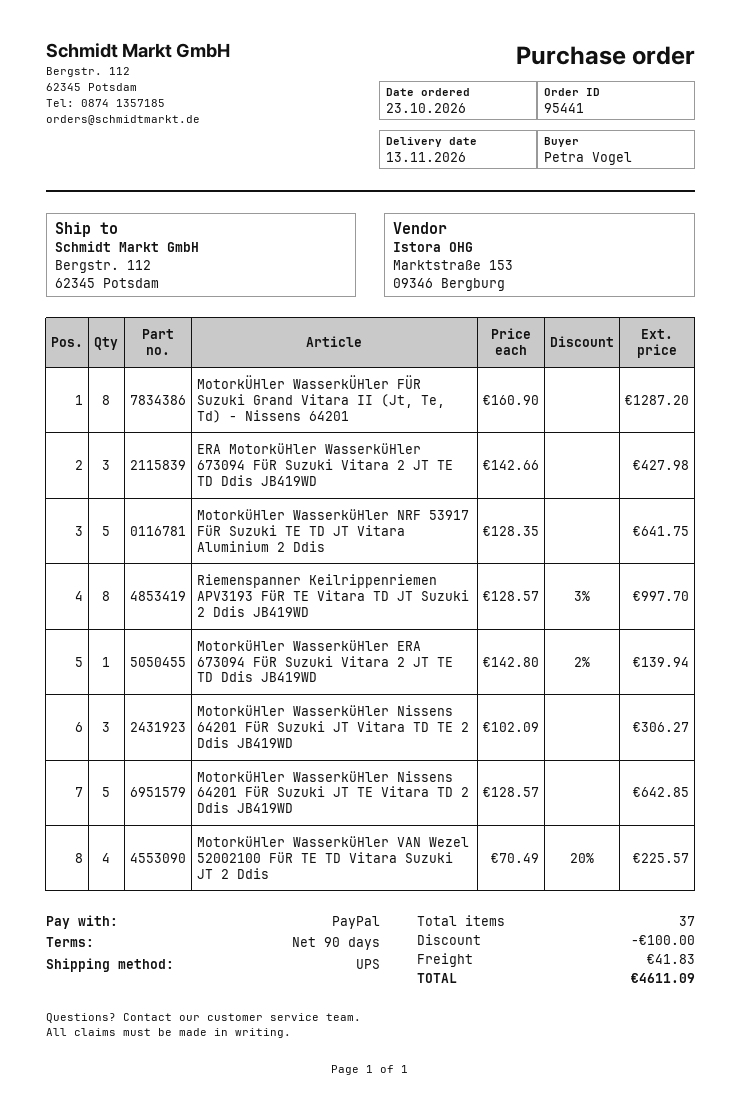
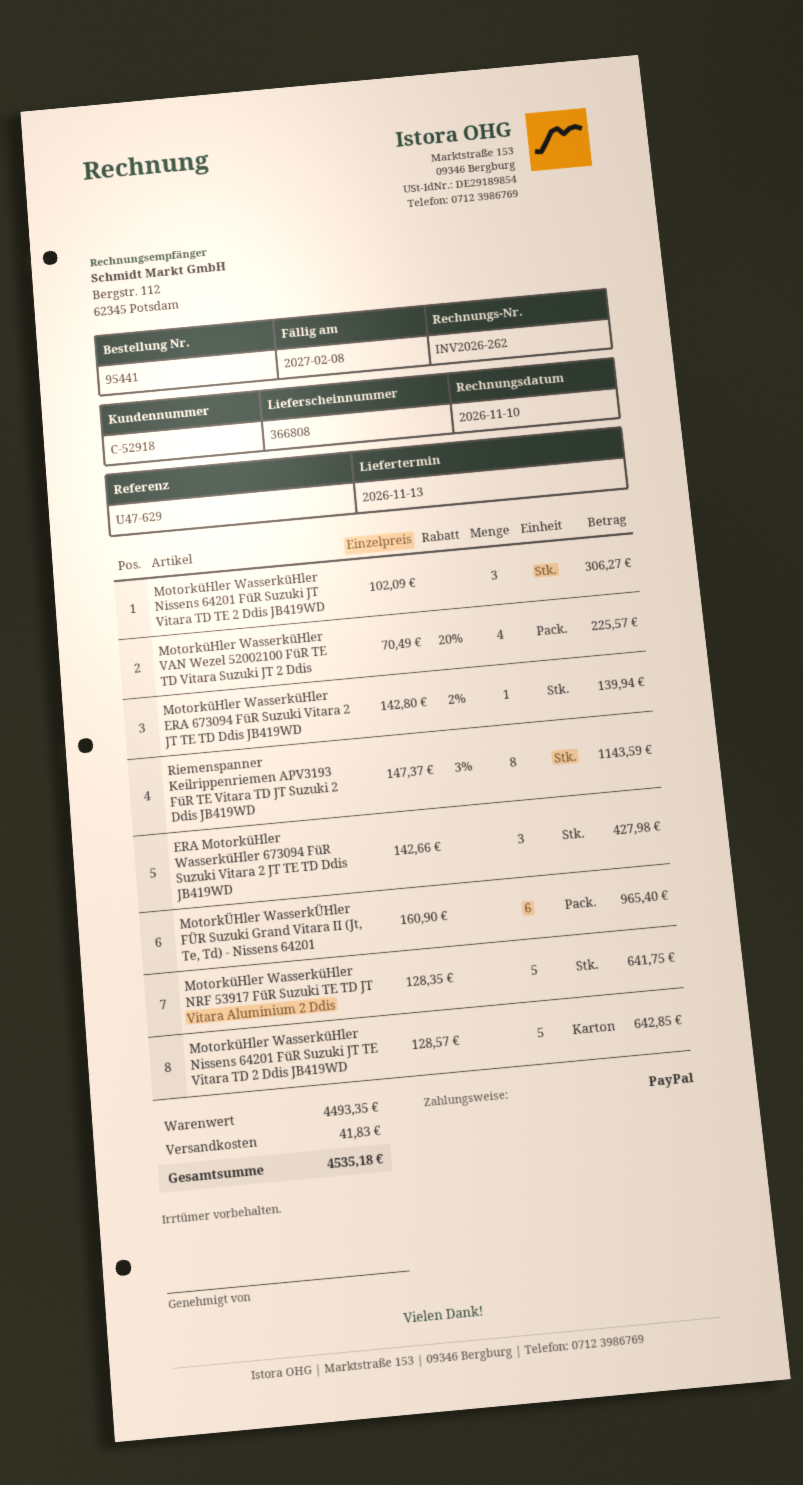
MotorkÜHler WasserkÜHler FÜR Suzuki Grand Vitara II (Jt, Te, Td) - Nissens 64201: 8 x 160.90 = 1287.20 -> 6 x 160.90 = 965.40
Riemenspanner Keilrippenriemen APV3193 FüR TE Vitara TD JT Suzuki 2 Ddis JB419WD: 8 x 128.57 - 3% = 997.70 -> 8 x 147.37 - 3% = 1143.59
discount: 100.00 -> none
total: 4611.09 -> 4535.18

